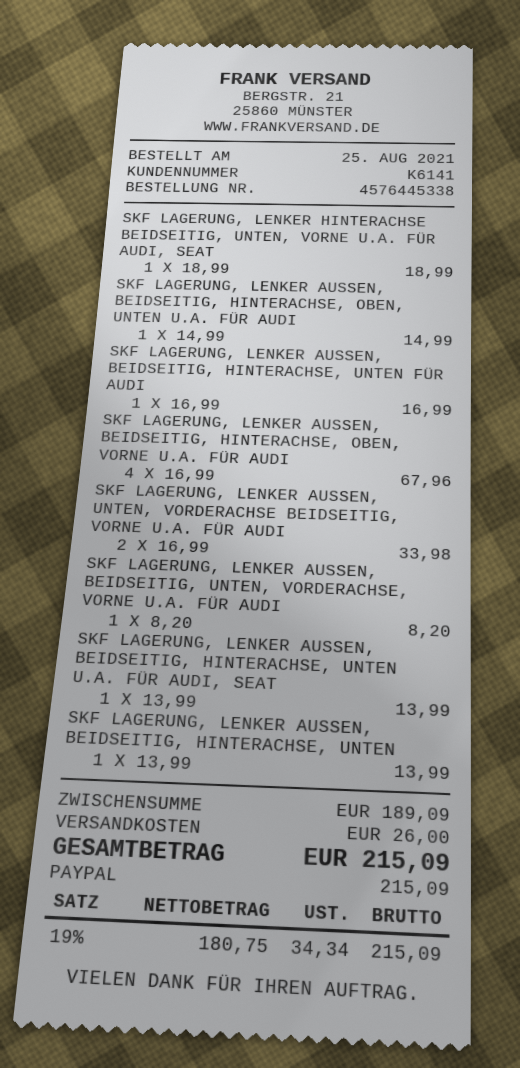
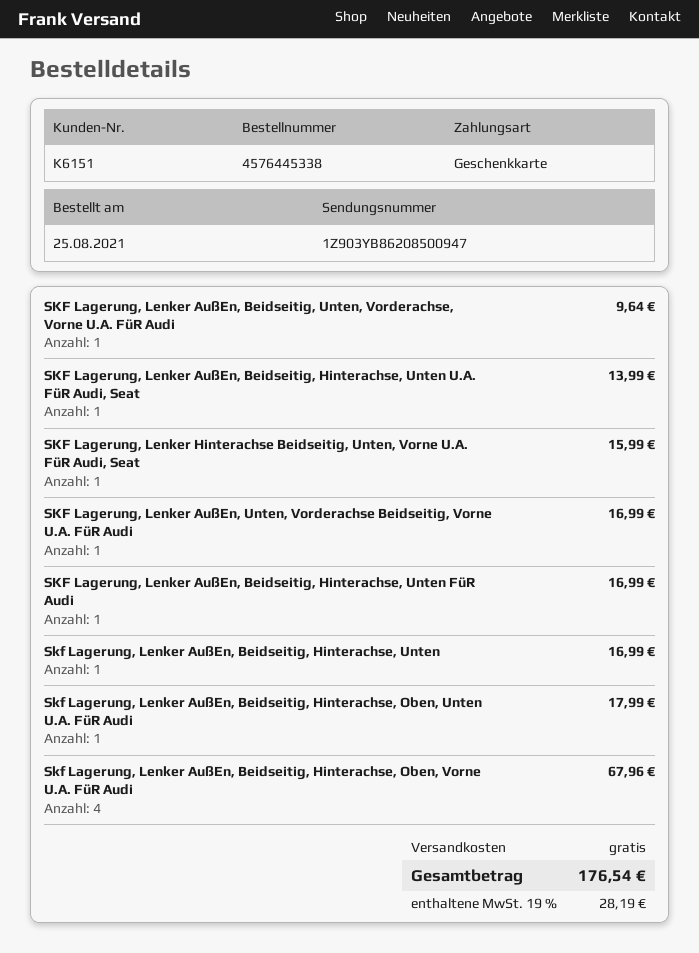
customer number: K6141 -> K6151
payment method: PayPal -> gift card
SKF LAGERUNG, LENKER HINTERACHSE BEIDSEITIG, UNTEN, VORNE U.A. FÜR AUDI, SEAT: 1 for 18.99 -> 1 for 15.99
SKF LAGERUNG, LENKER AUSSEN, BEIDSEITIG, HINTERACHSE, OBEN, UNTEN U.A. FÜR AUDI: 1 for 14.99 -> 1 for 17.99
SKF LAGERUNG, LENKER AUSSEN, UNTEN, VORDERACHSE BEIDSEITIG, VORNE U.A. FÜR AUDI: 2 for 33.98 -> 1 for 16.99
SKF LAGERUNG, LENKER AUSSEN, BEIDSEITIG, UNTEN, VORDERACHSE, VORNE U.A. FÜR AUDI: 1 for 8.20 -> 1 for 9.64
SKF LAGERUNG, LENKER AUSSEN, BEIDSEITIG, HINTERACHSE, UNTEN: 1 for 13.99 -> 1 for 16.99
shipping: 26.00 -> 0.00
tax: 19% = 34.34 -> 19% = 28.19
total: 215.09 -> 176.54

